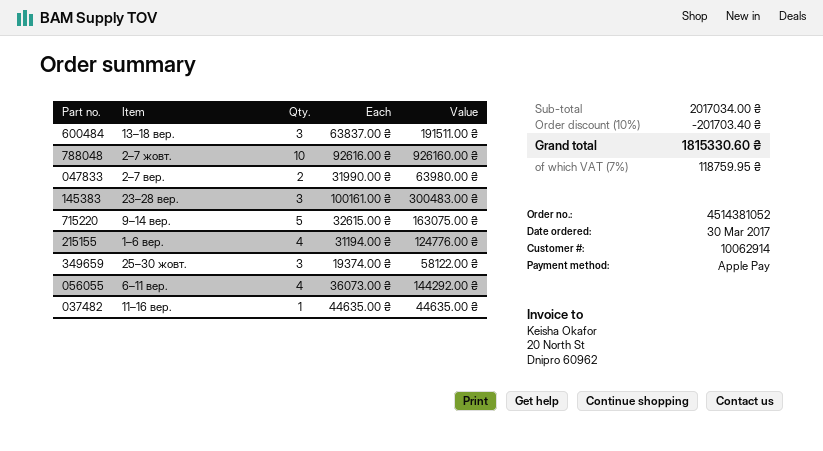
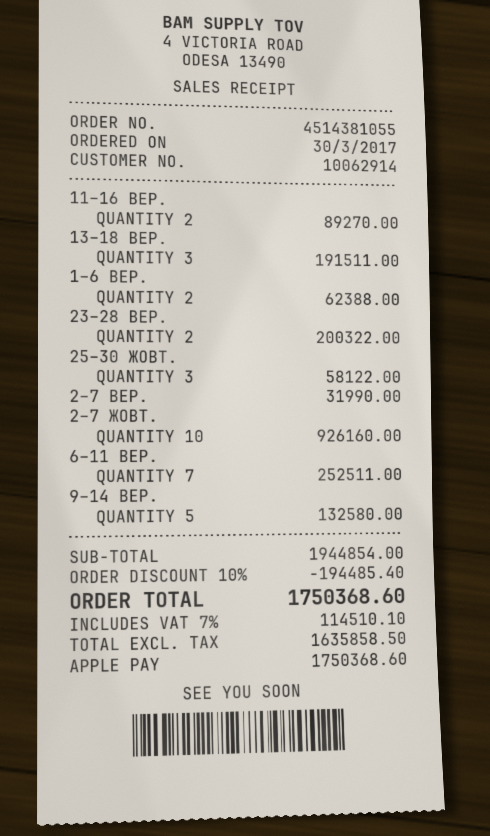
order number: 4514381052 -> 4514381055
2–7 вер.: 2 for 63980.00 -> 1 for 31990.00
23–28 вер.: 3 for 300483.00 -> 2 for 200322.00
9–14 вер.: 5 for 163075.00 -> 5 for 132580.00
1–6 вер.: 4 for 124776.00 -> 2 for 62388.00
6–11 вер.: 4 for 144292.00 -> 7 for 252511.00
11–16 вер.: 1 for 44635.00 -> 2 for 89270.00
subtotal: 2017034.00 -> 1944854.00
discount: 10% = 201703.40 -> 10% = 194485.40
tax: 7% = 118759.95 -> 7% = 114510.10
total: 1815330.60 -> 1750368.60

